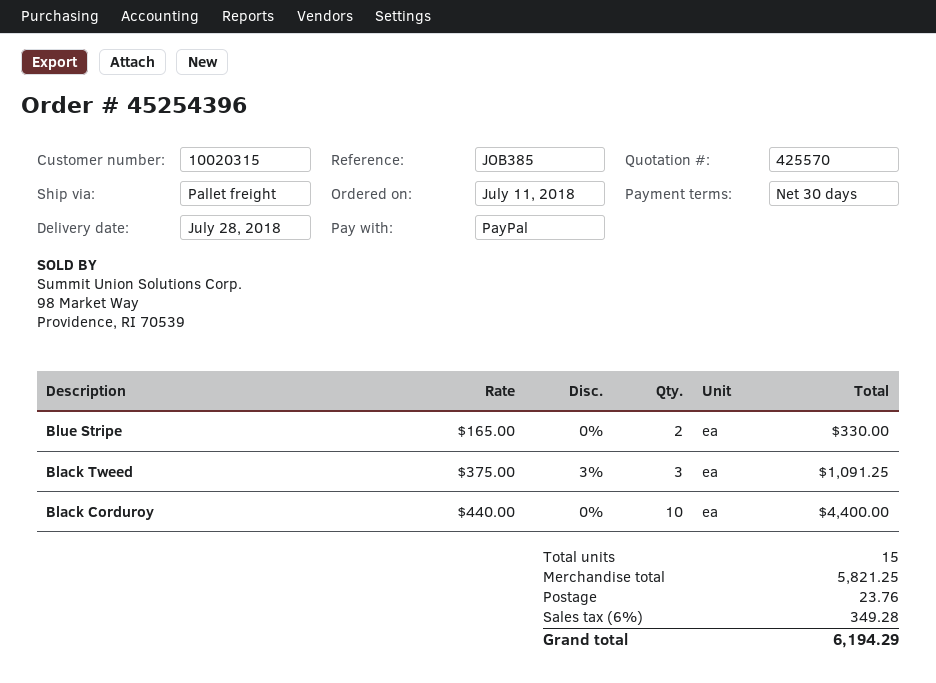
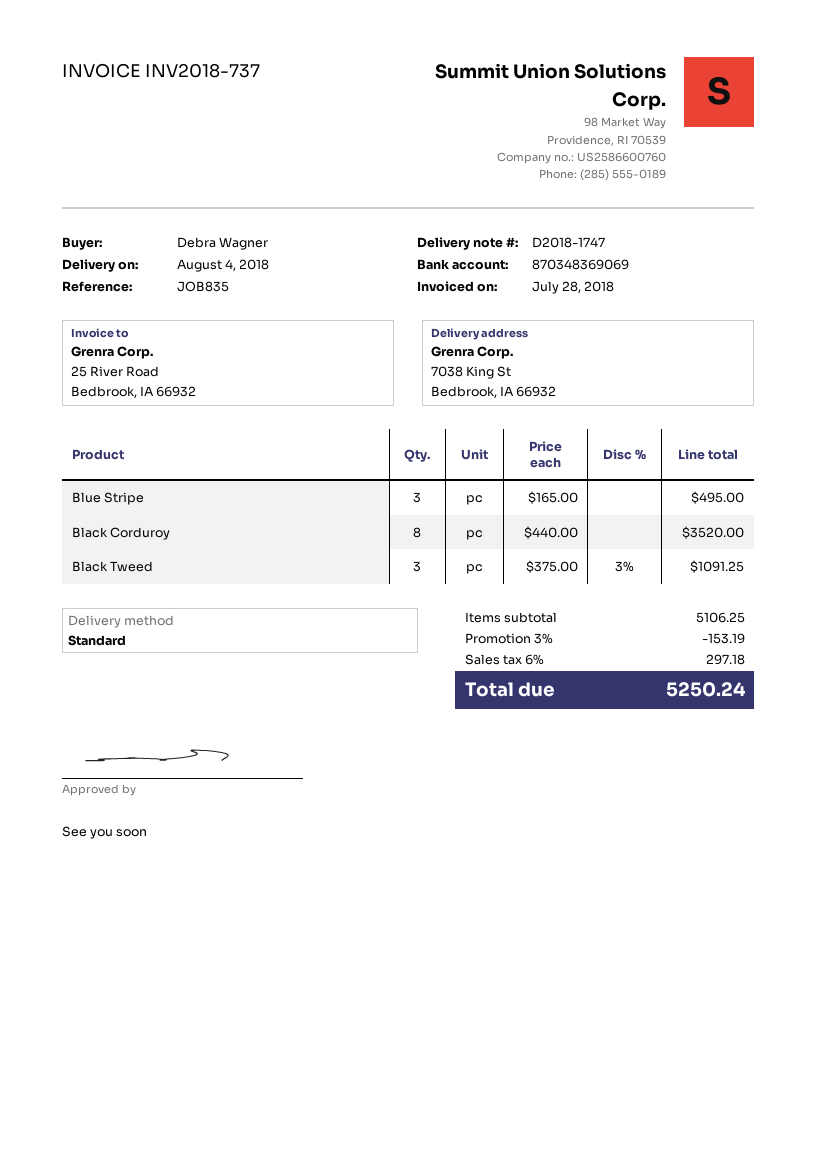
delivery date: 2018-07-28 -> 2018-08-04
reference: JOB385 -> JOB835
shipping method: pallet freight -> standard
Blue Stripe: 2 x 165.00 = 330.00 -> 3 x 165.00 = 495.00
Black Corduroy: 10 x 440.00 = 4400.00 -> 8 x 440.00 = 3520.00
subtotal: 5821.25 -> 5106.25
discount: none -> 3% = 153.19
shipping: 23.76 -> none
tax: 6% = 349.28 -> 6% = 297.18
total: 6194.29 -> 5250.24

